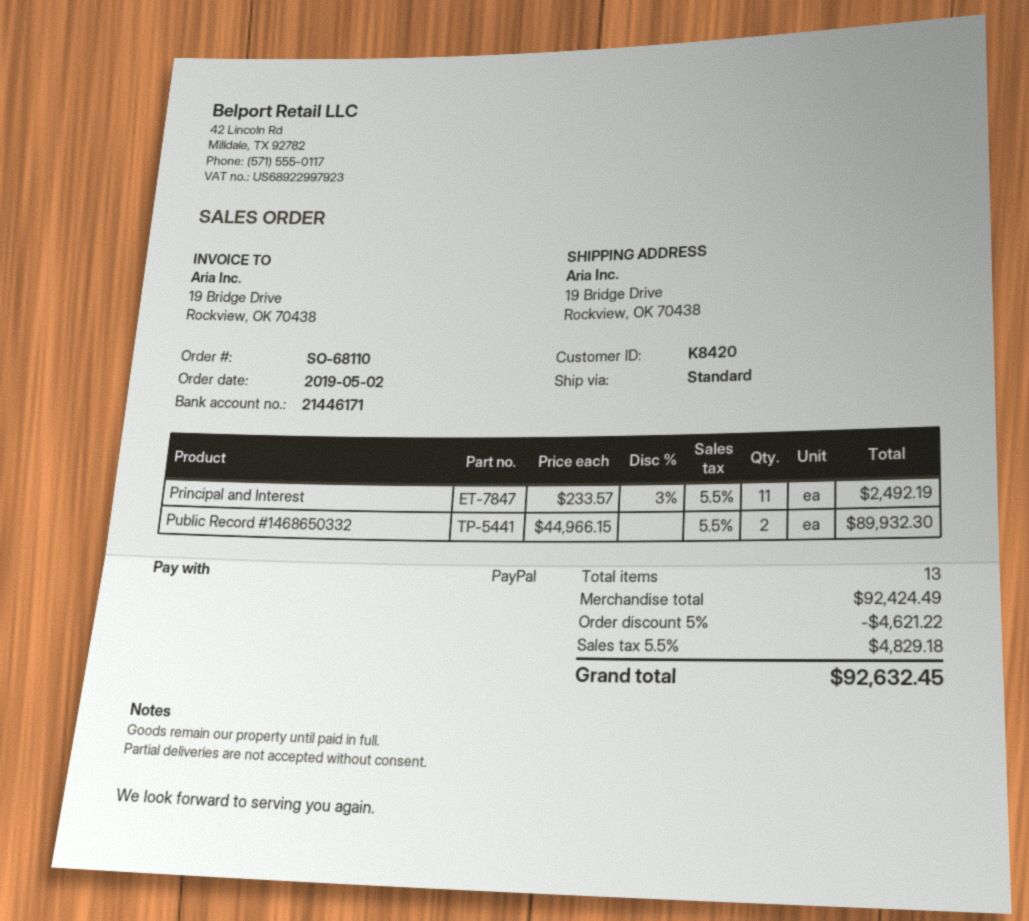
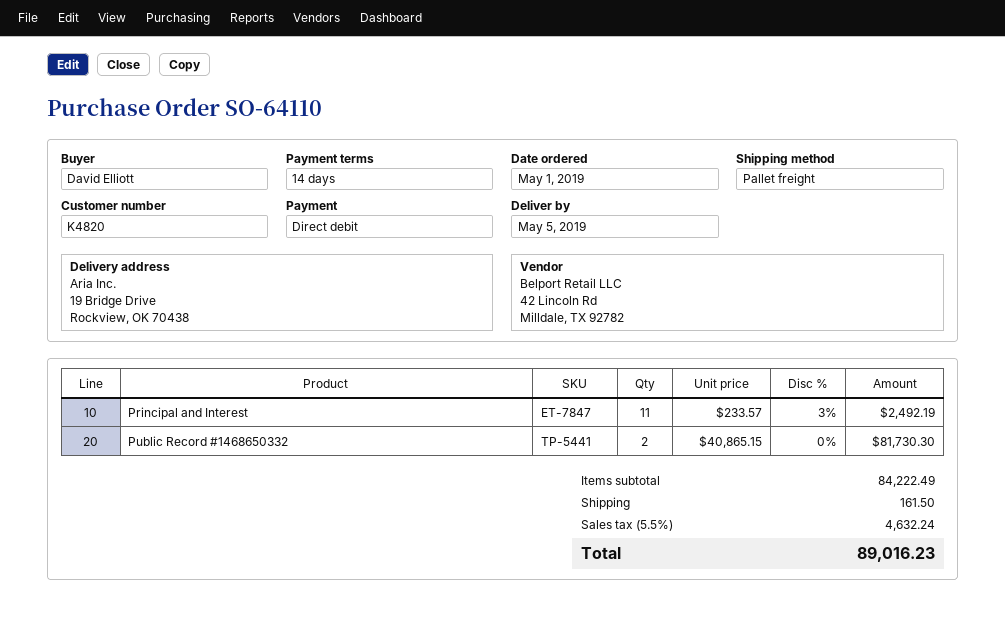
order number: SO-68110 -> SO-64110
order date: 2019-05-02 -> 2019-05-01
customer number: K8420 -> K4820
payment method: PayPal -> direct debit
shipping method: standard -> pallet freight
Public Record #1468650332: 2 x 44966.15 = 89932.30 -> 2 x 40865.15 = 81730.30
subtotal: 92424.49 -> 84222.49
discount: 5% = 4621.22 -> none
shipping: none -> 161.50
tax: 5.5% = 4829.18 -> 5.5% = 4632.24
total: 92632.45 -> 89016.23

